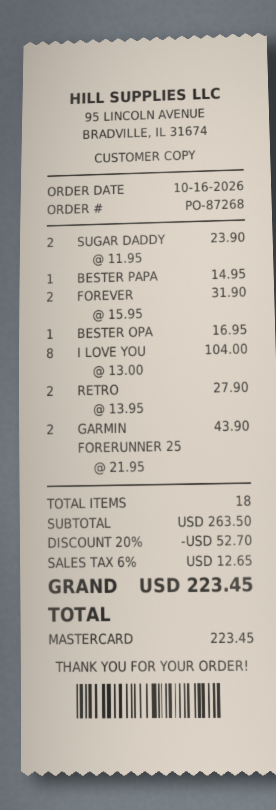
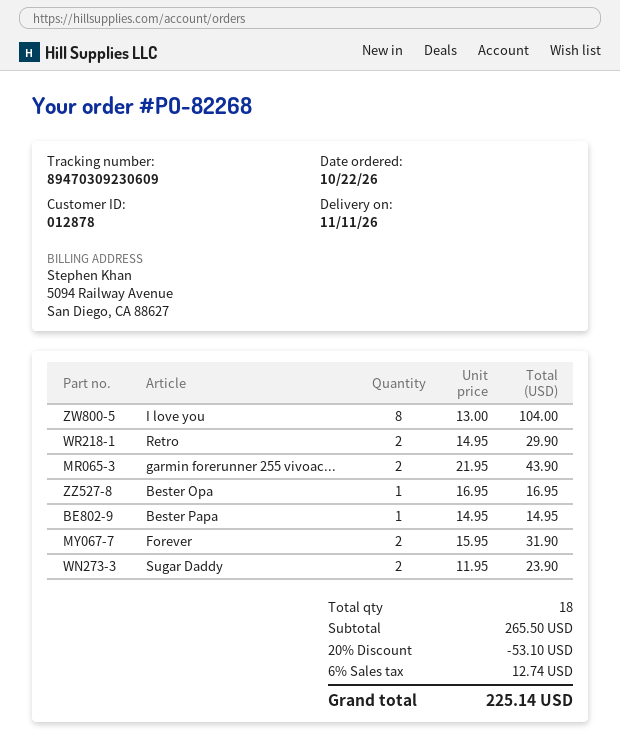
order number: PO-87268 -> PO-82268
order date: 2026-10-16 -> 2026-10-22
RETRO: 2 x 13.95 = 27.90 -> 2 x 14.95 = 29.90
subtotal: 263.50 -> 265.50
discount: 20% = 52.70 -> 20% = 53.10
tax: 6% = 12.65 -> 6% = 12.74
total: 223.45 -> 225.14

